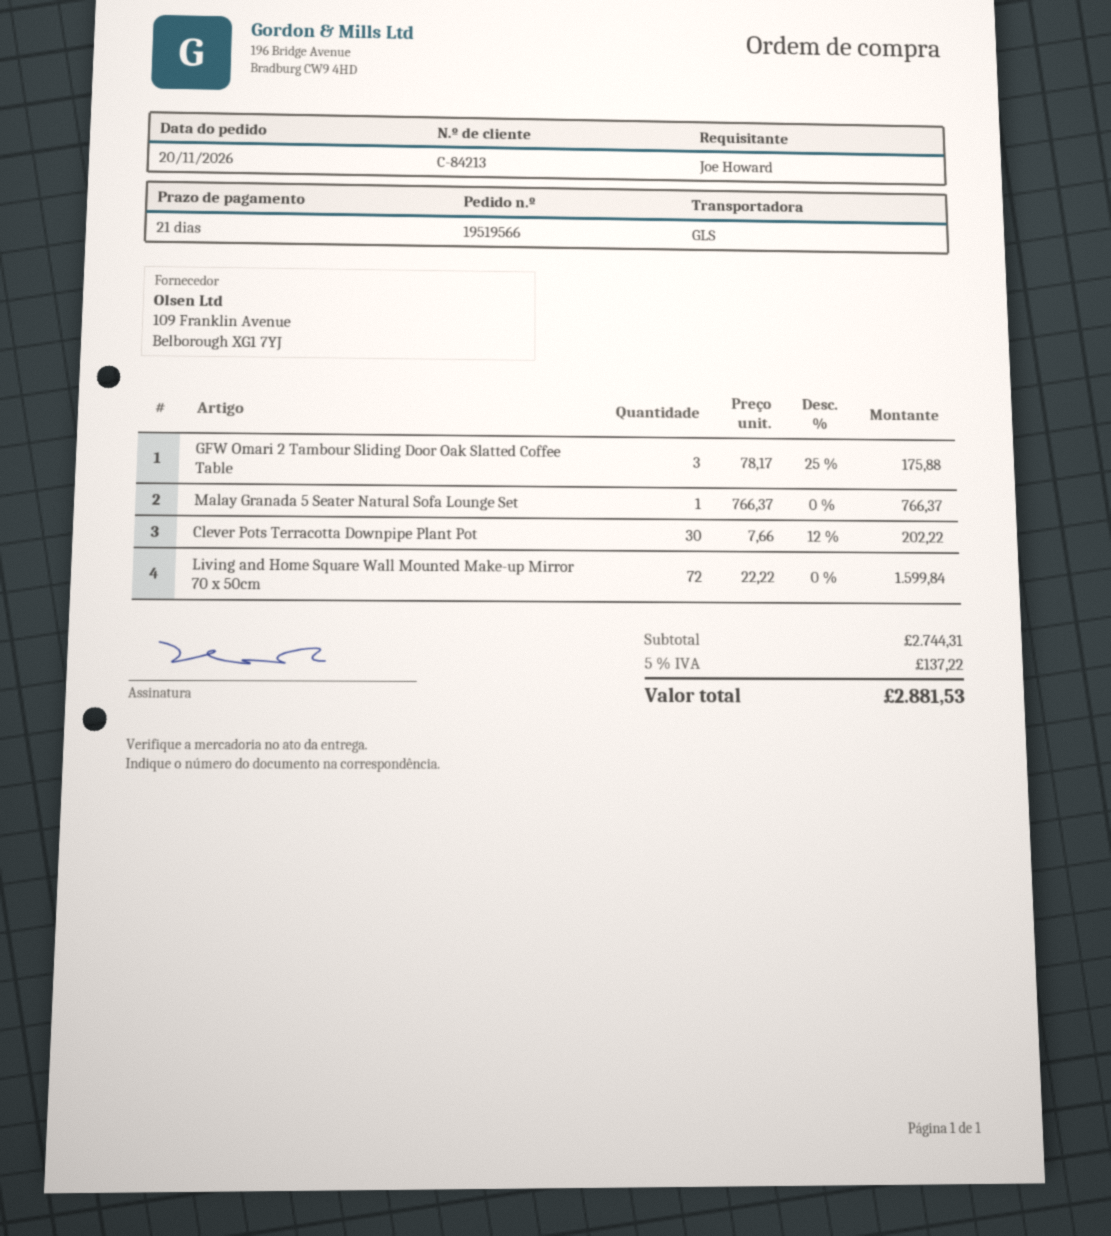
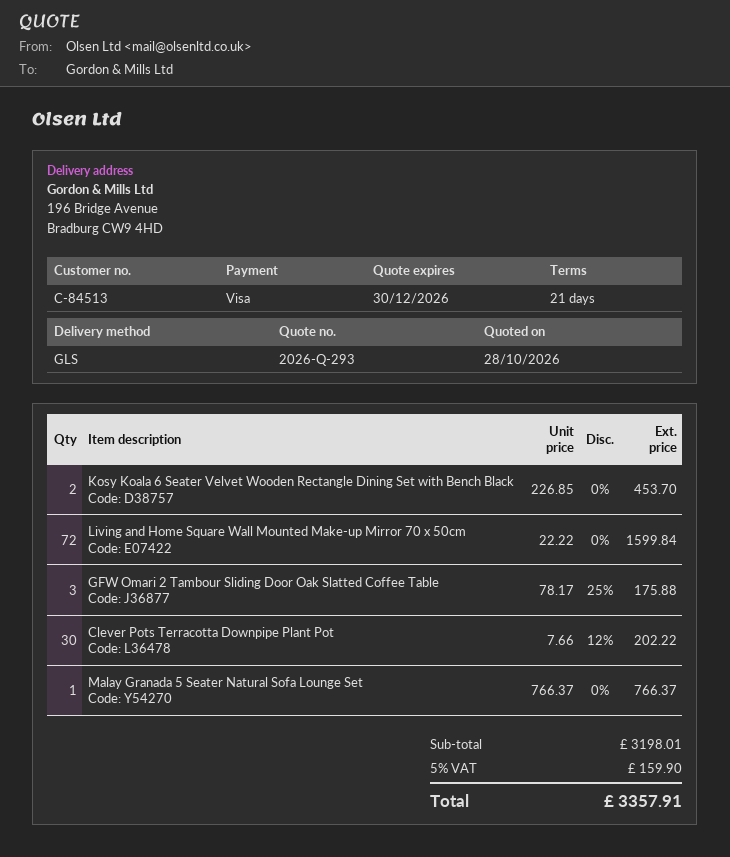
customer number: C-84213 -> C-84513
Kosy Koala 6 Seater Velvet Wooden Rectangle Dining Set with Bench Black: none -> 2 x 226.85 = 453.70
subtotal: 2744.31 -> 3198.01
tax: 5% = 137.22 -> 5% = 159.90
total: 2881.53 -> 3357.91

